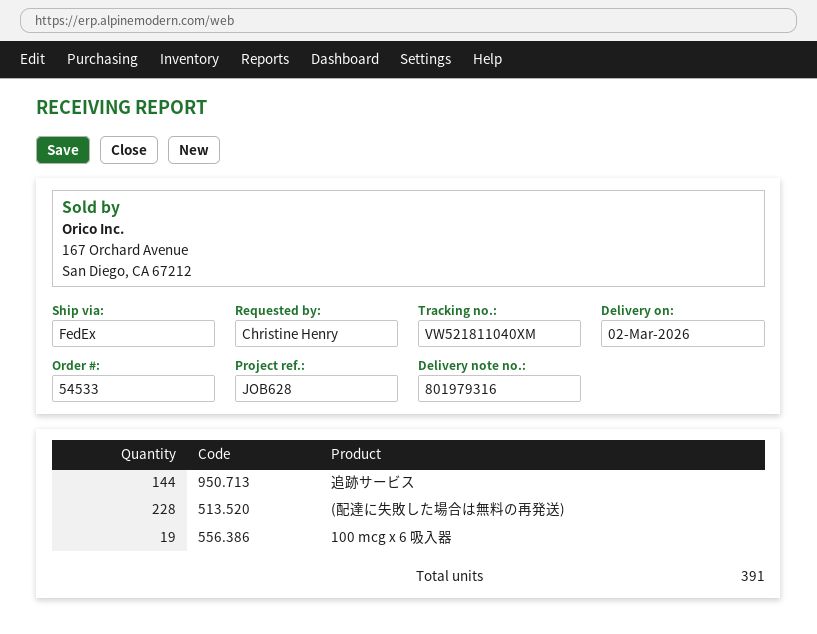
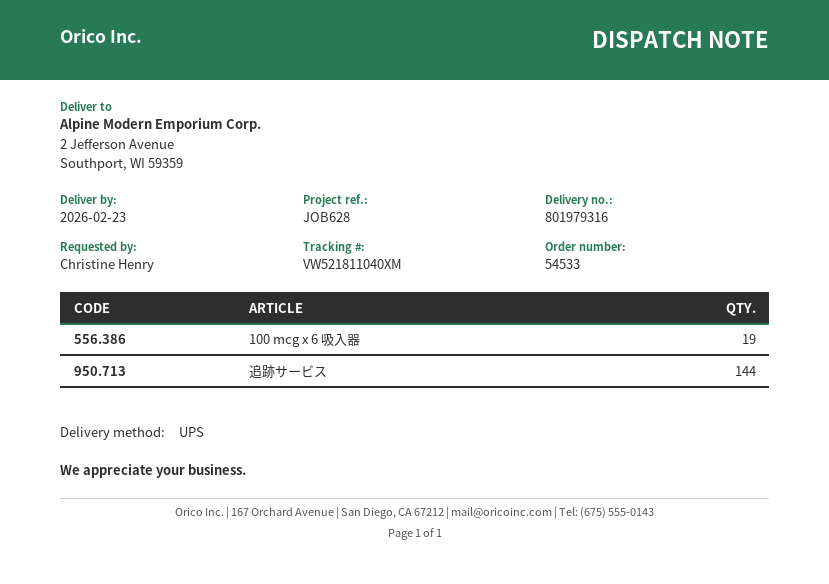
delivery date: 2026-03-02 -> 2026-02-23
shipping method: FedEx -> UPS
(配達に失敗した場合は無料の再発送): 228 -> none

